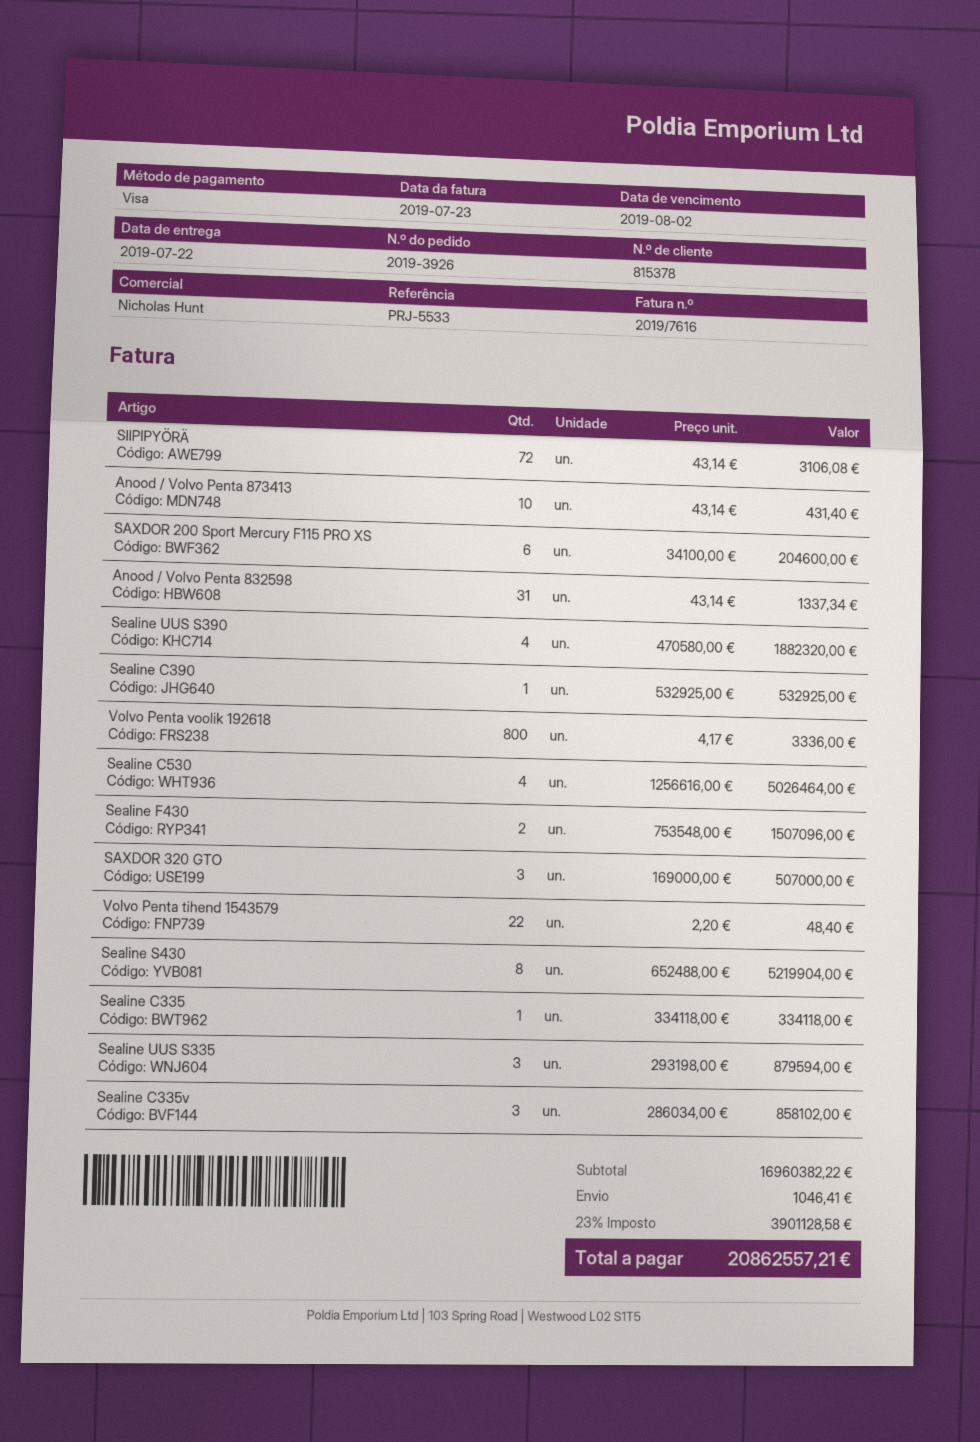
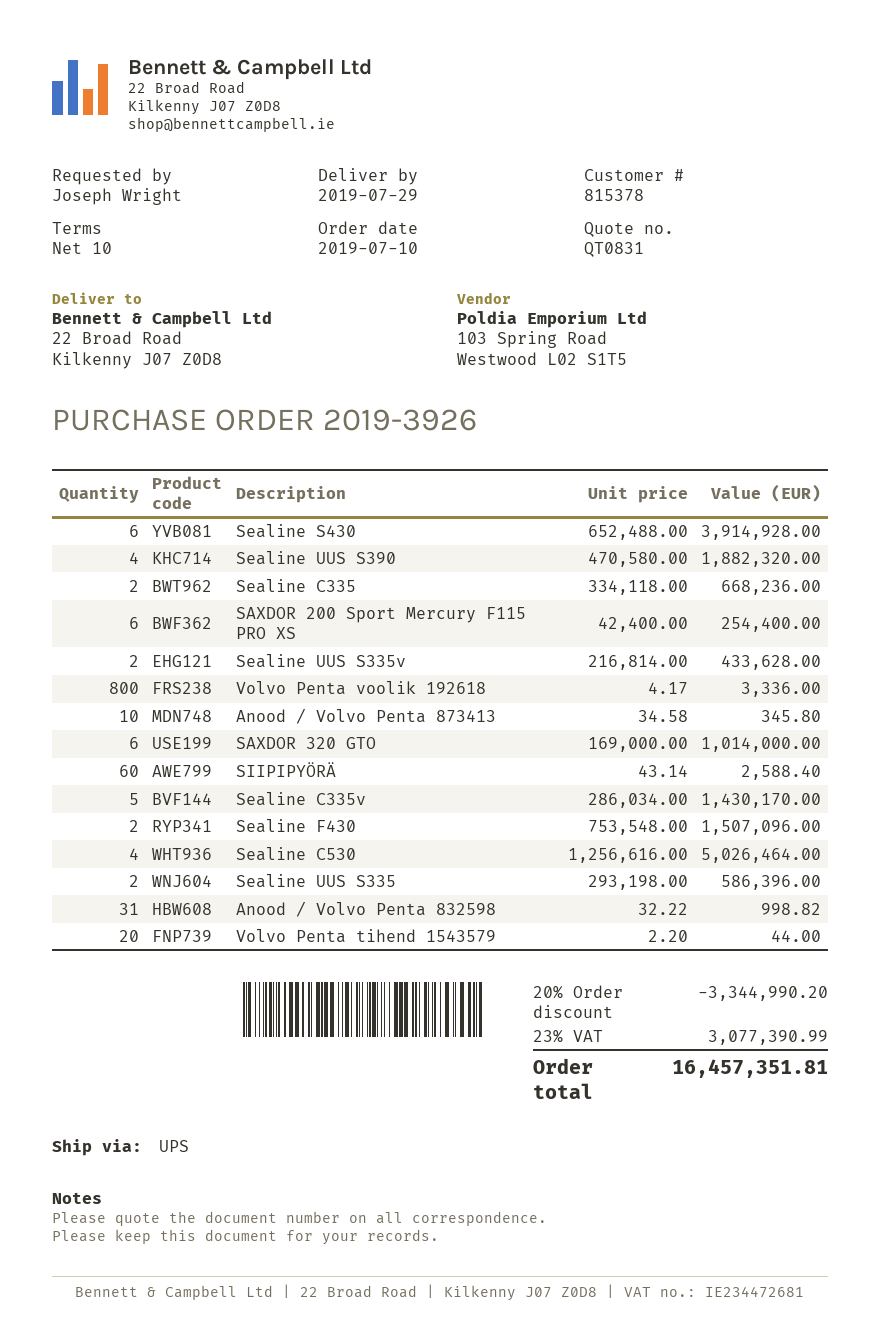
delivery date: 2019-07-22 -> 2019-07-29
SIIPIPYÖRÄ: 72 x 43.14 = 3106.08 -> 60 x 43.14 = 2588.40
Anood / Volvo Penta 873413: 10 x 43.14 = 431.40 -> 10 x 34.58 = 345.80
SAXDOR 200 Sport Mercury F115 PRO XS: 6 x 34100.00 = 204600.00 -> 6 x 42400.00 = 254400.00
Anood / Volvo Penta 832598: 31 x 43.14 = 1337.34 -> 31 x 32.22 = 998.82
Sealine C390: 1 x 532925.00 = 532925.00 -> none
SAXDOR 320 GTO: 3 x 169000.00 = 507000.00 -> 6 x 169000.00 = 1014000.00
Volvo Penta tihend 1543579: 22 x 2.20 = 48.40 -> 20 x 2.20 = 44.00
Sealine S430: 8 x 652488.00 = 5219904.00 -> 6 x 652488.00 = 3914928.00
Sealine C335: 1 x 334118.00 = 334118.00 -> 2 x 334118.00 = 668236.00
Sealine UUS S335: 3 x 293198.00 = 879594.00 -> 2 x 293198.00 = 586396.00
Sealine C335v: 3 x 286034.00 = 858102.00 -> 5 x 286034.00 = 1430170.00
Sealine UUS S335v: none -> 2 x 216814.00 = 433628.00
discount: none -> 20% = 3344990.20
shipping: 1046.41 -> none
tax: 23% = 3901128.58 -> 23% = 3077390.99
total: 20862557.21 -> 16457351.81

